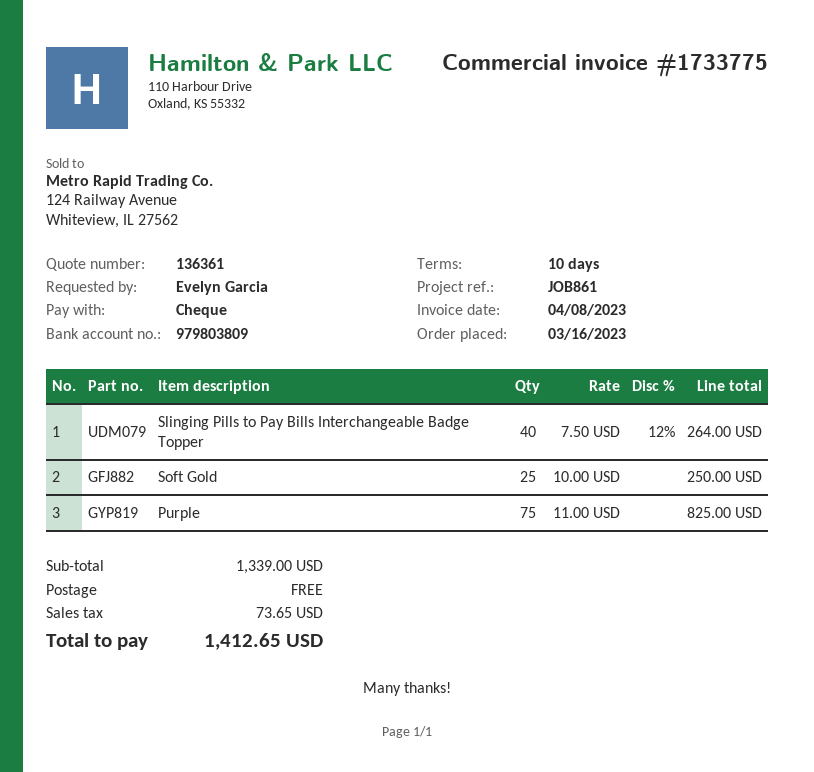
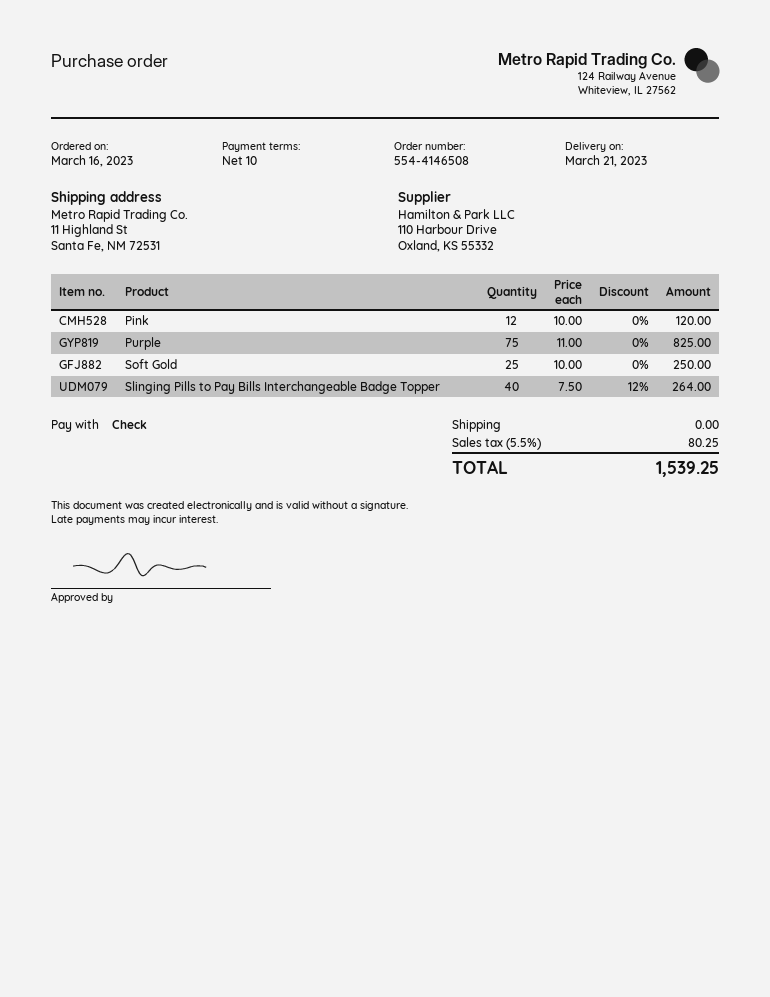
Pink: none -> 12 x 10.00 = 120.00
tax: 73.65 -> 80.25
total: 1412.65 -> 1539.25

